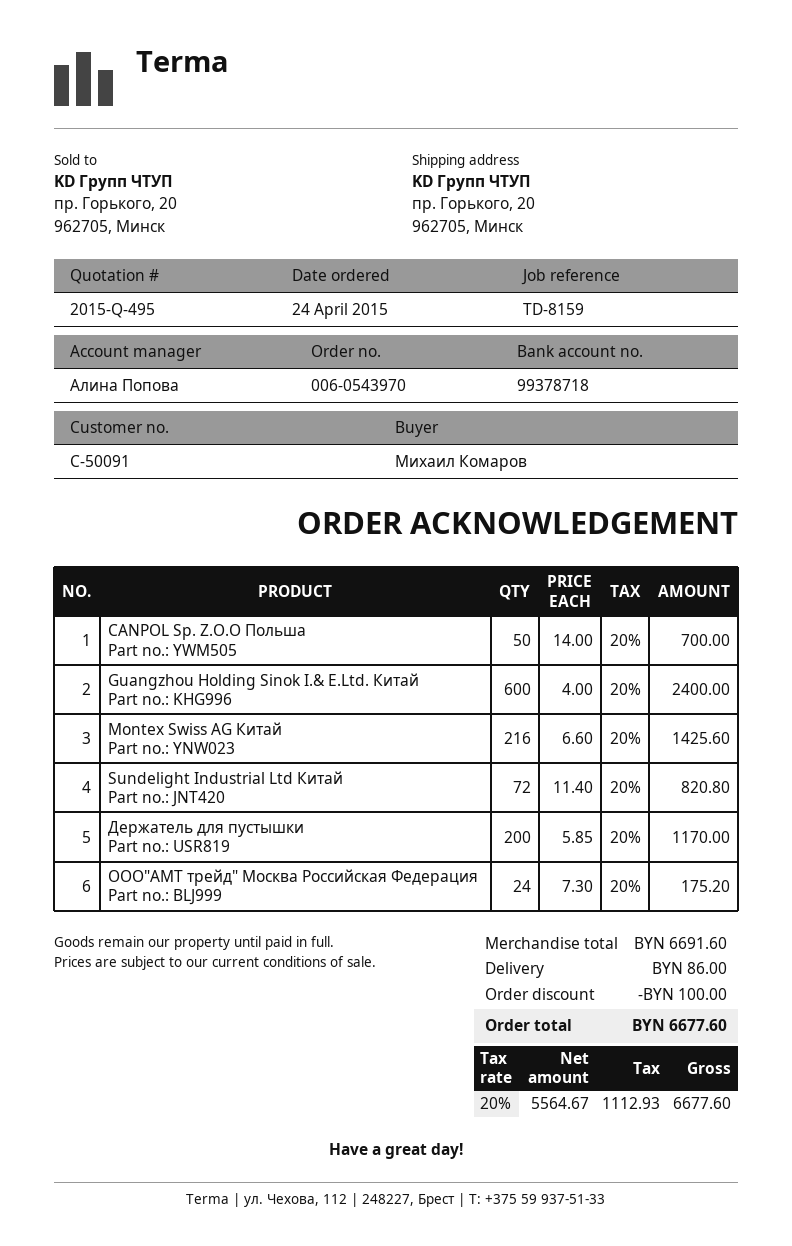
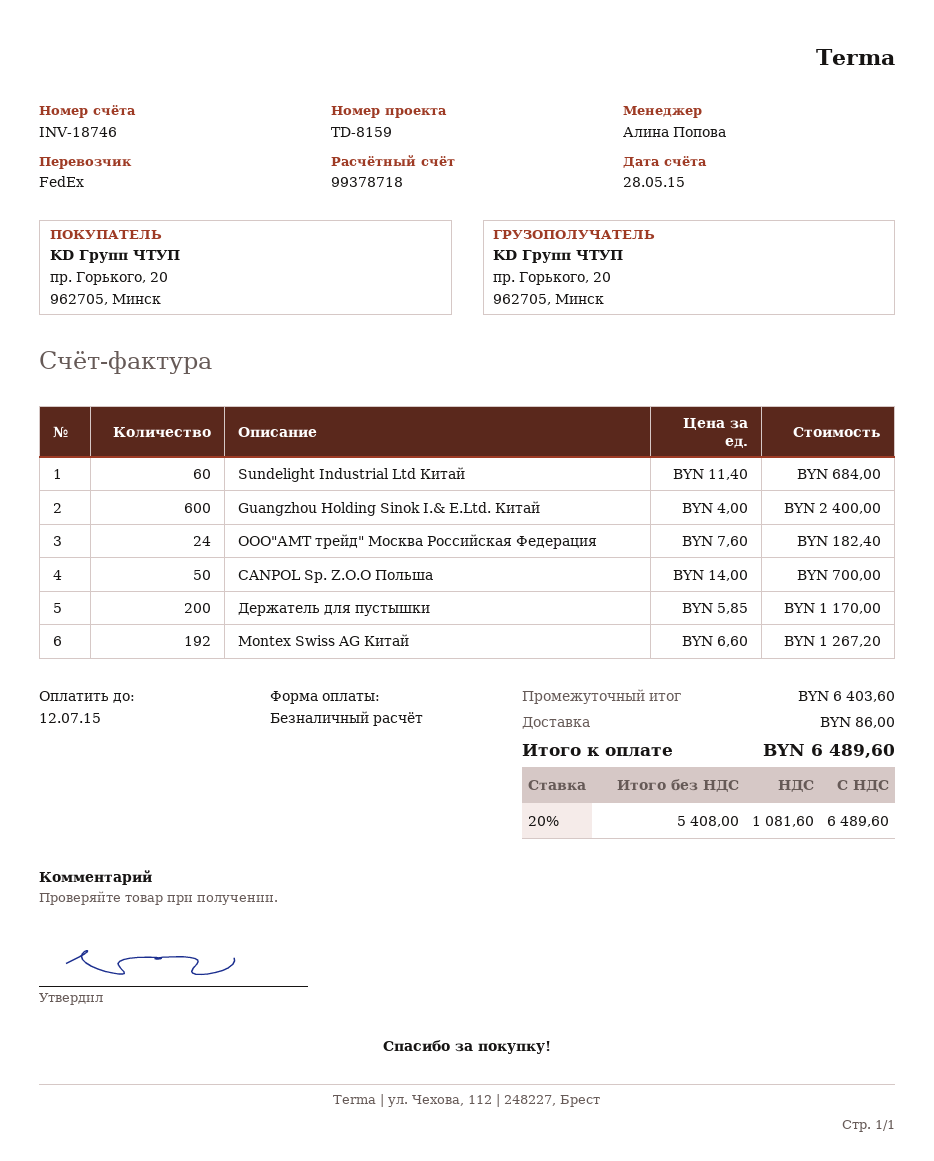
Montex Swiss AG Китай: 216 x 6.60 = 1425.60 -> 192 x 6.60 = 1267.20
Sundelight Industrial Ltd Китай: 72 x 11.40 = 820.80 -> 60 x 11.40 = 684.00
ООО"АМТ трейд" Москва Российская Федерация: 24 x 7.30 = 175.20 -> 24 x 7.60 = 182.40
subtotal: 6691.60 -> 6403.60
discount: 100.00 -> none
net: 5564.67 -> 5408.00
tax: 20% = 1112.93 -> 20% = 1081.60
total: 6677.60 -> 6489.60

